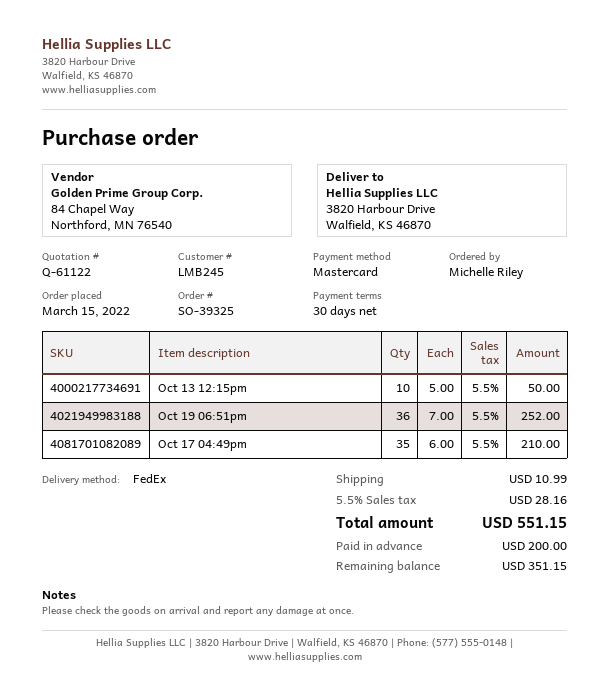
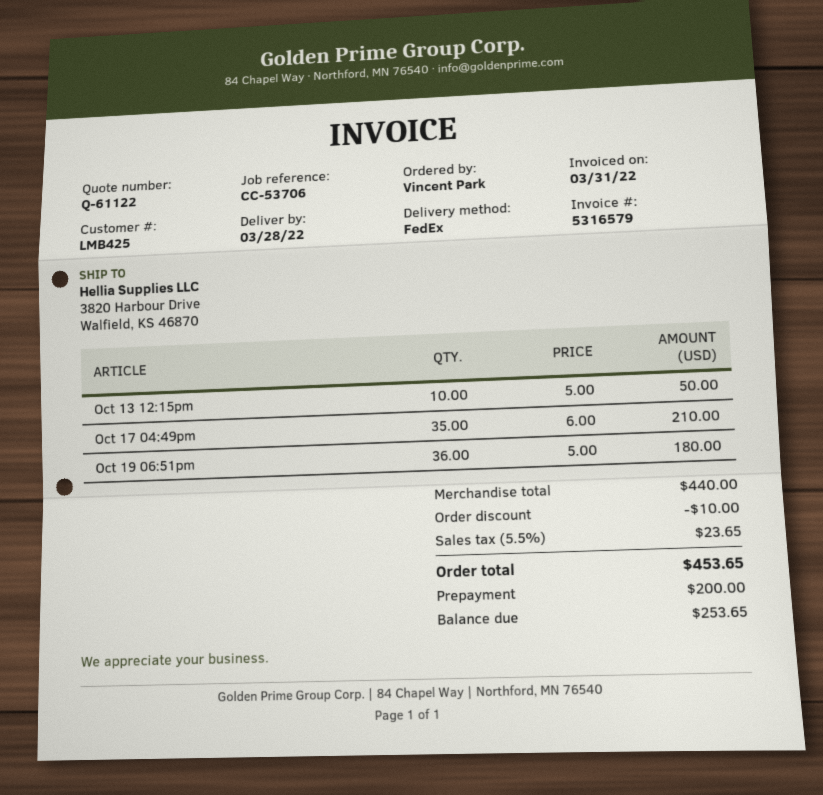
customer number: LMB245 -> LMB425
ordered by: Michelle Riley -> Vincent Park
Oct 19 06:51pm: 36 x 7.00 = 252.00 -> 36 x 5.00 = 180.00
discount: none -> 10.00
shipping: 10.99 -> none
tax: 5.5% = 28.16 -> 5.5% = 23.65
total: 551.15 -> 453.65
balance: 351.15 -> 253.65

